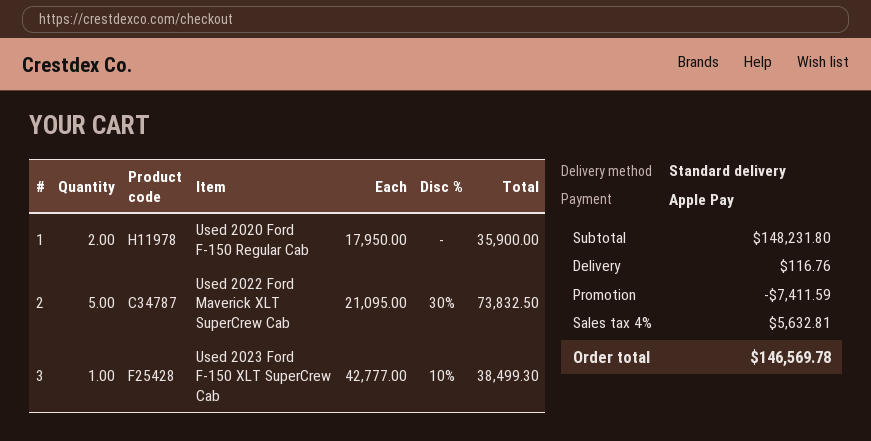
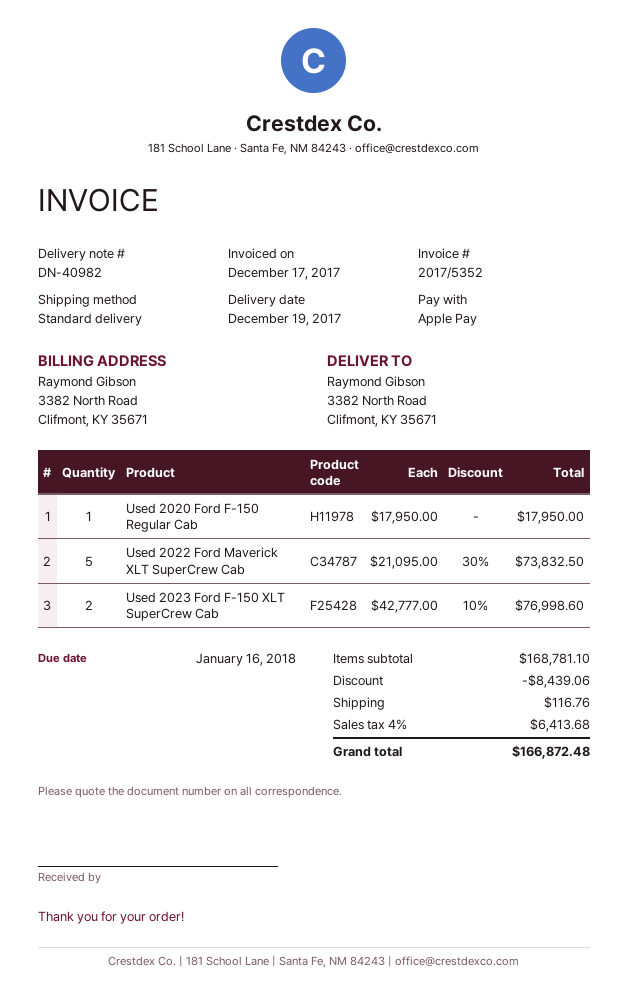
Used 2020 Ford F-150 Regular Cab: 2 x 17950.00 = 35900.00 -> 1 x 17950.00 = 17950.00
Used 2023 Ford F-150 XLT SuperCrew Cab: 1 x 42777.00 - 10% = 38499.30 -> 2 x 42777.00 - 10% = 76998.60
subtotal: 148231.80 -> 168781.10
discount: 7411.59 -> 8439.06
tax: 4% = 5632.81 -> 4% = 6413.68
total: 146569.78 -> 166872.48

